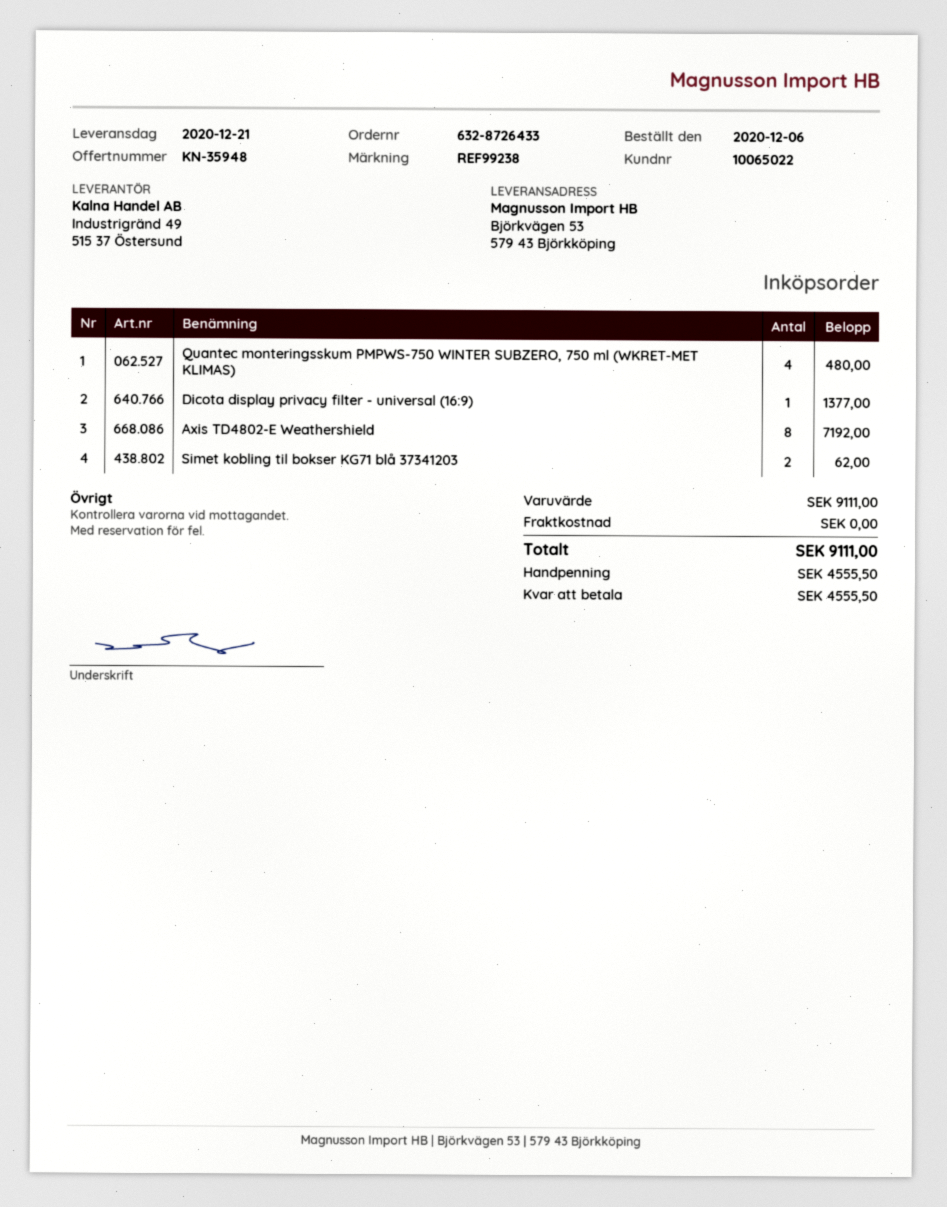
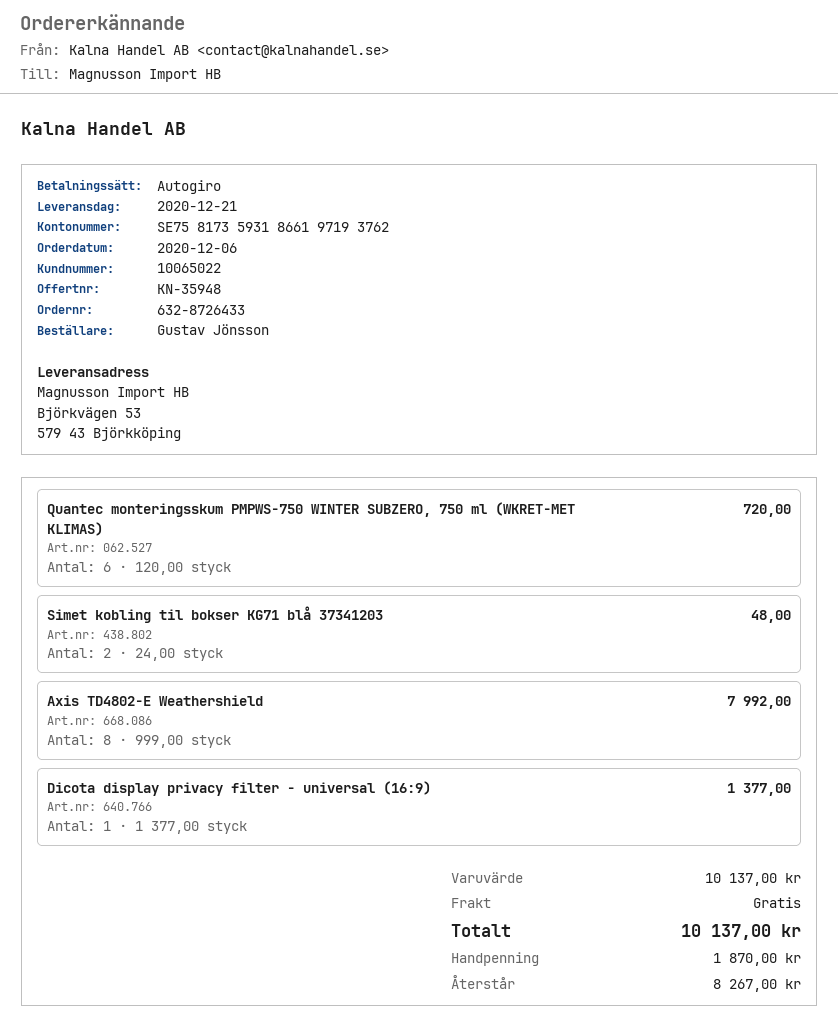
Quantec monteringsskum PMPWS-750 WINTER SUBZERO, 750 ml (WKRET-MET KLIMAS): 4 for 480.00 -> 6 for 720.00
Axis TD4802-E Weathershield: 8 for 7192.00 -> 8 for 7992.00
Simet kobling til bokser KG71 blå 37341203: 2 for 62.00 -> 2 for 48.00
subtotal: 9111.00 -> 10137.00
total: 9111.00 -> 10137.00
deposit: 4555.50 -> 1870.00
balance: 4555.50 -> 8267.00

